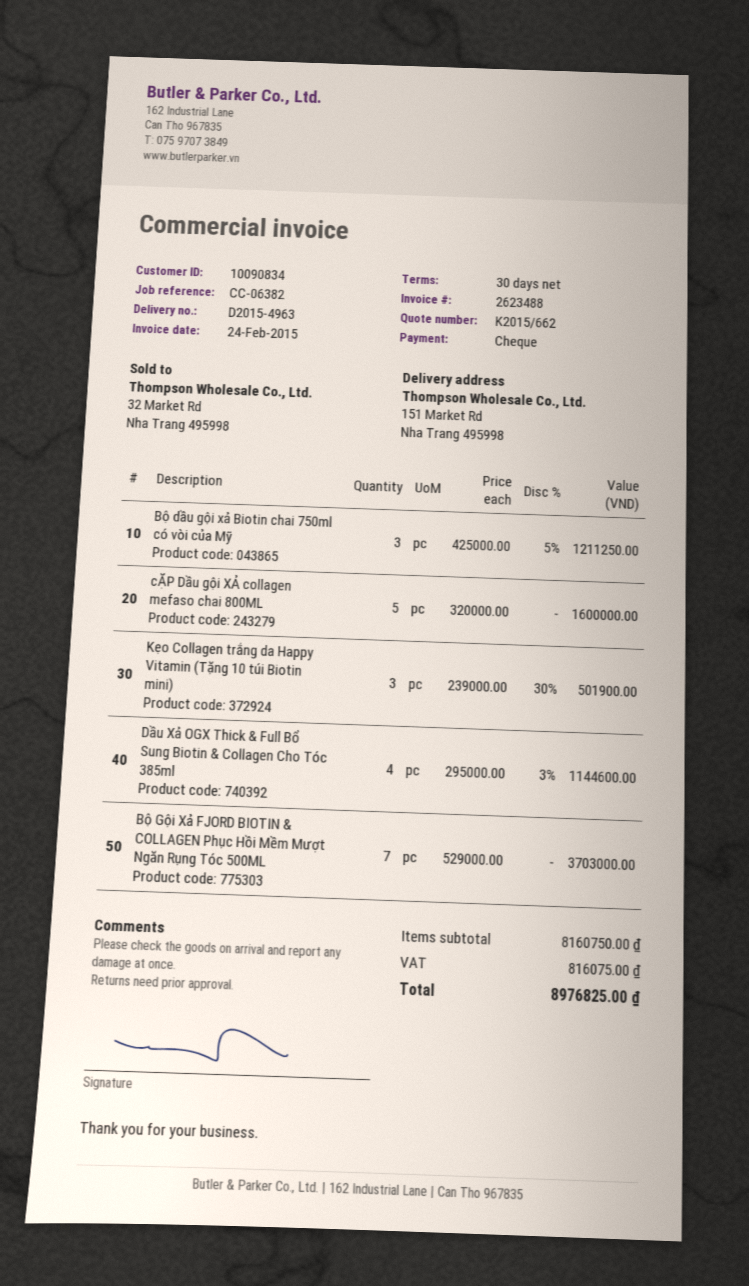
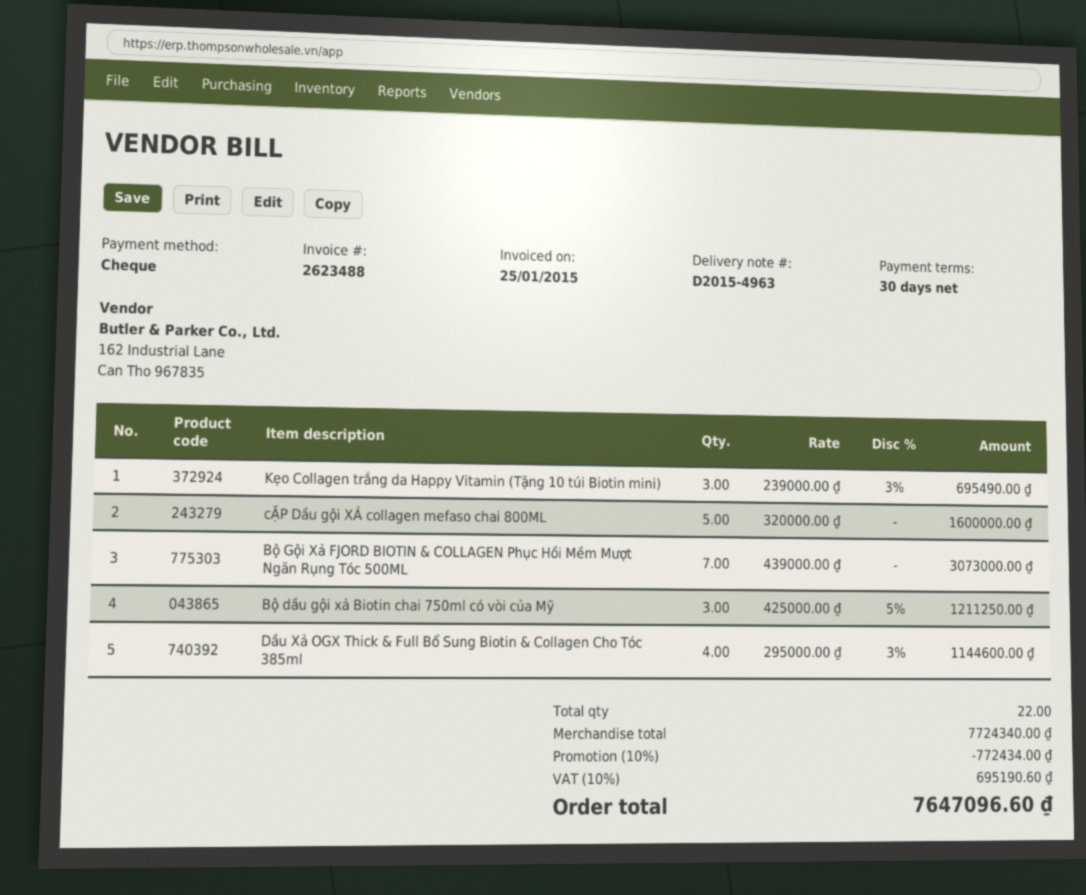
invoice date: 2015-02-24 -> 2015-01-25
Kẹo Collagen trắng da Happy Vitamin (Tặng 10 túi Biotin mini): 3 x 239000.00 - 30% = 501900.00 -> 3 x 239000.00 - 3% = 695490.00
Bộ Gội Xả FJORD BIOTIN & COLLAGEN Phục Hồi Mềm Mượt Ngăn Rụng Tóc 500ML: 7 x 529000.00 = 3703000.00 -> 7 x 439000.00 = 3073000.00
subtotal: 8160750.00 -> 7724340.00
discount: none -> 10% = 772434.00
tax: 816075.00 -> 695190.60
total: 8976825.00 -> 7647096.60

